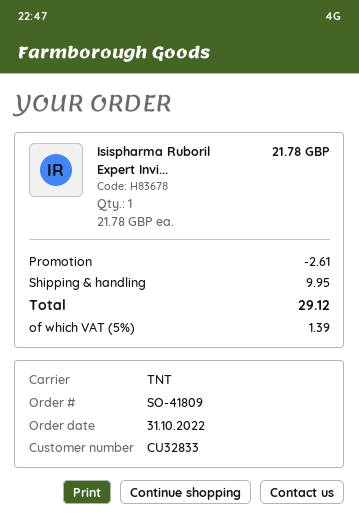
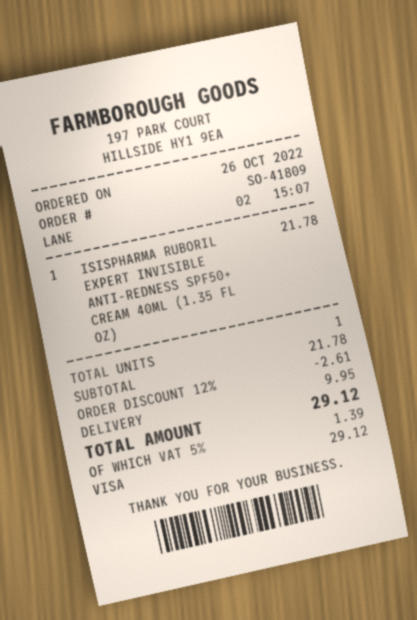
order date: 2022-10-31 -> 2022-10-26

